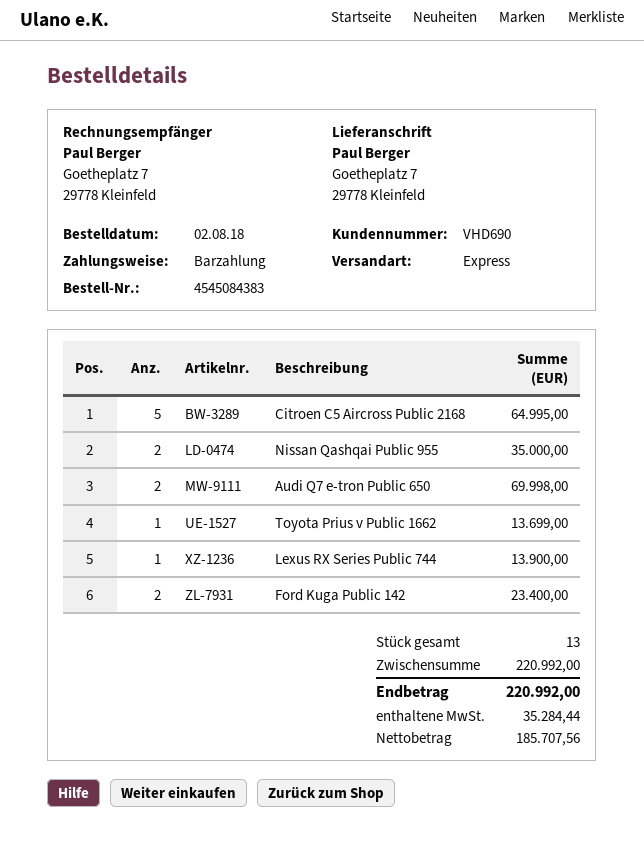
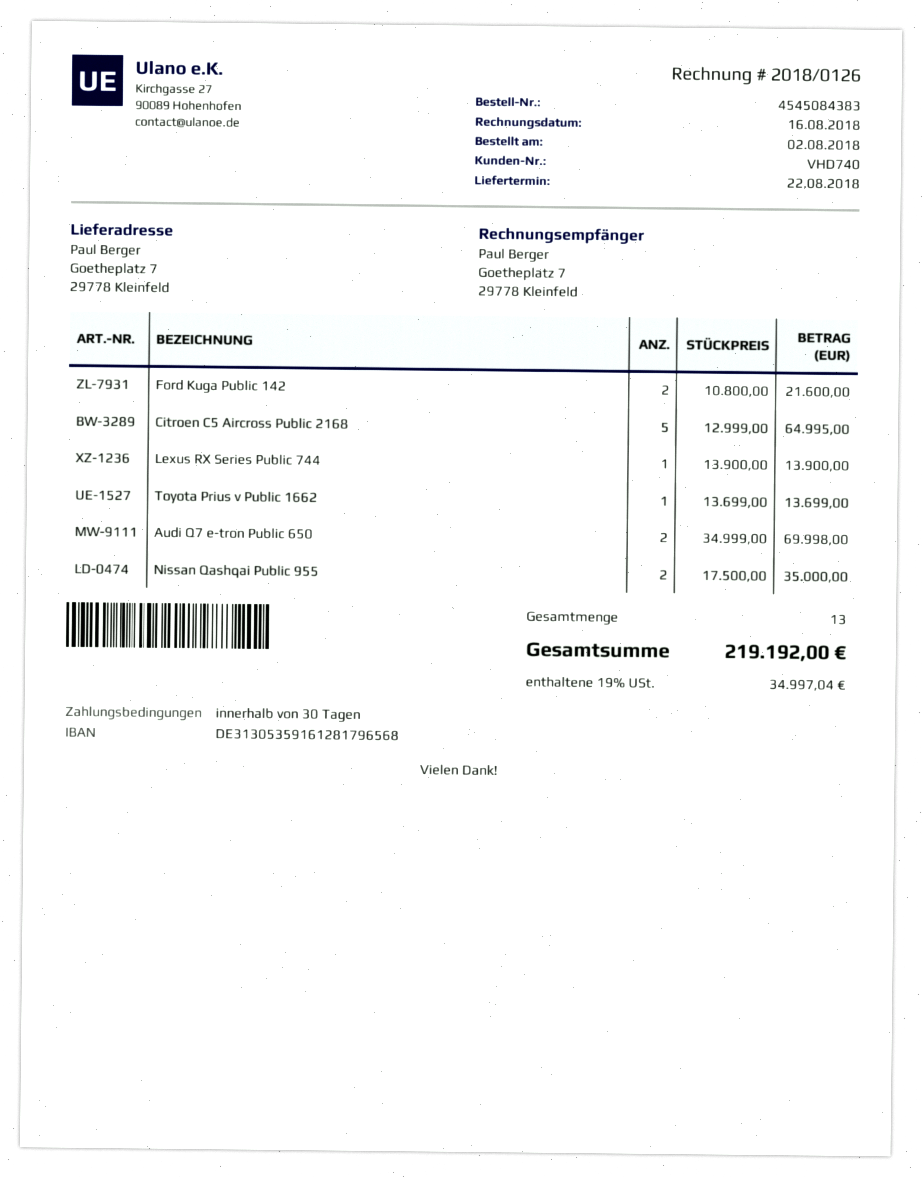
customer number: VHD690 -> VHD740
Ford Kuga Public 142: 2 for 23400.00 -> 2 for 21600.00
tax: 35284.44 -> 34997.04
total: 220992.00 -> 219192.00

